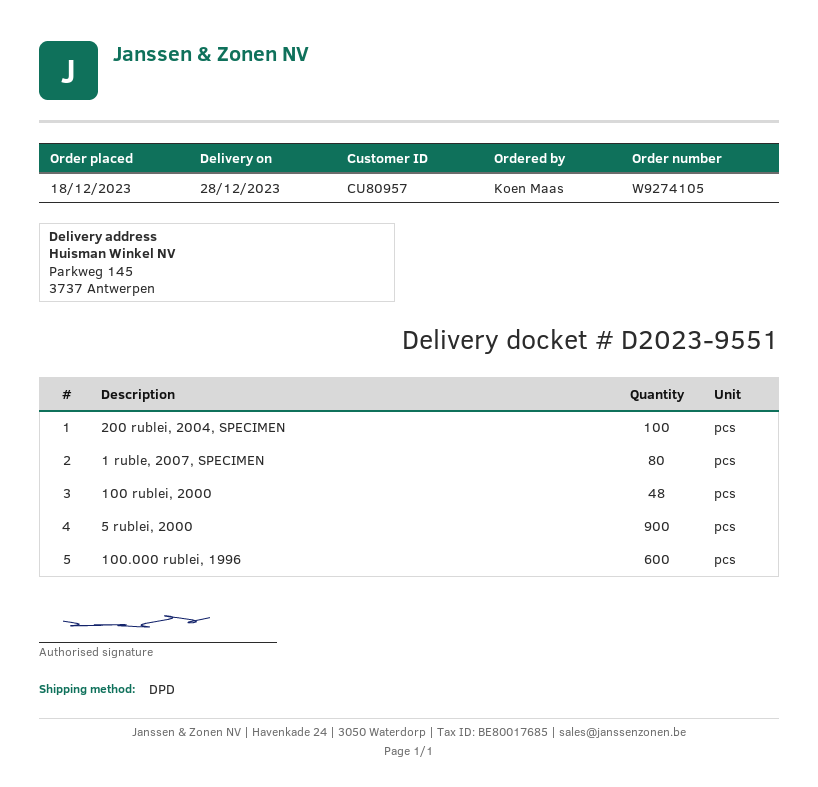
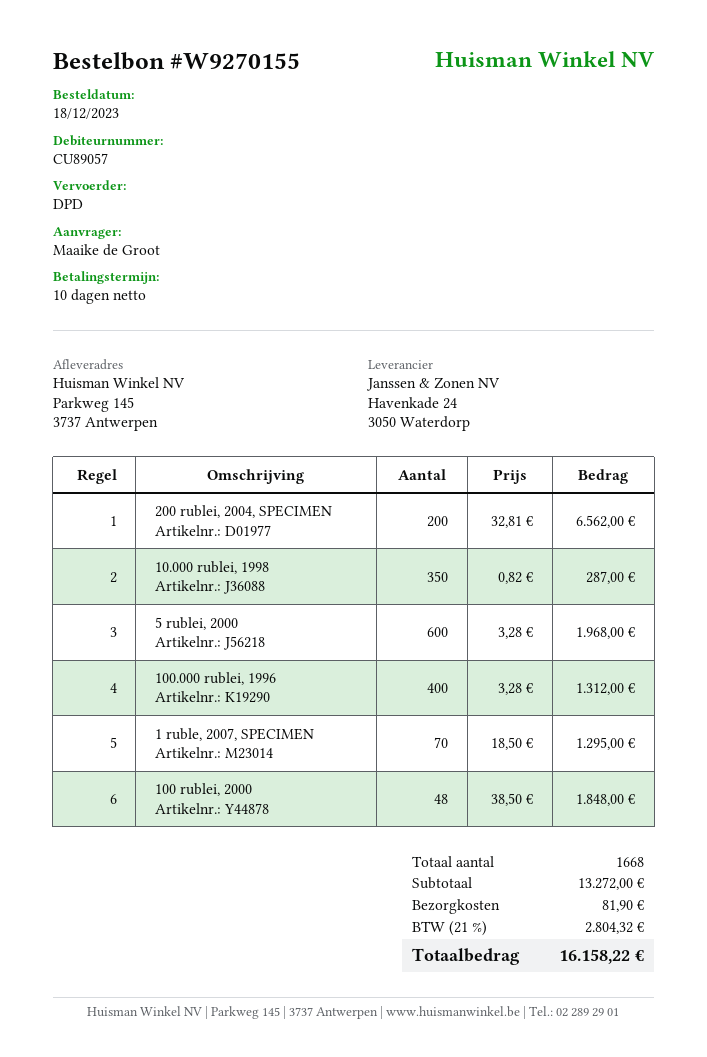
order number: W9274105 -> W9270155
customer number: CU80957 -> CU89057
ordered by: Koen Maas -> Maaike de Groot
200 rublei, 2004, SPECIMEN: 100 -> 200
1 ruble, 2007, SPECIMEN: 80 -> 70
5 rublei, 2000: 900 -> 600
100.000 rublei, 1996: 600 -> 400
10.000 rublei, 1998: none -> 350

